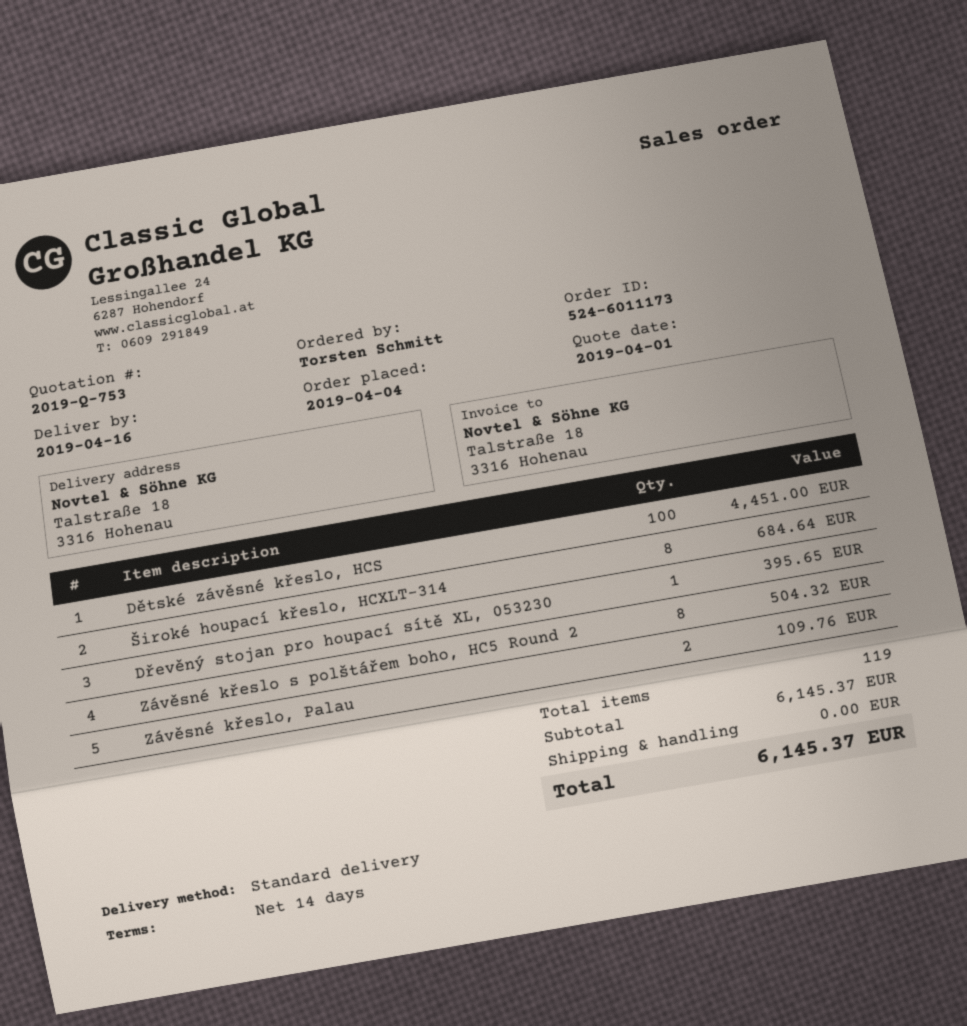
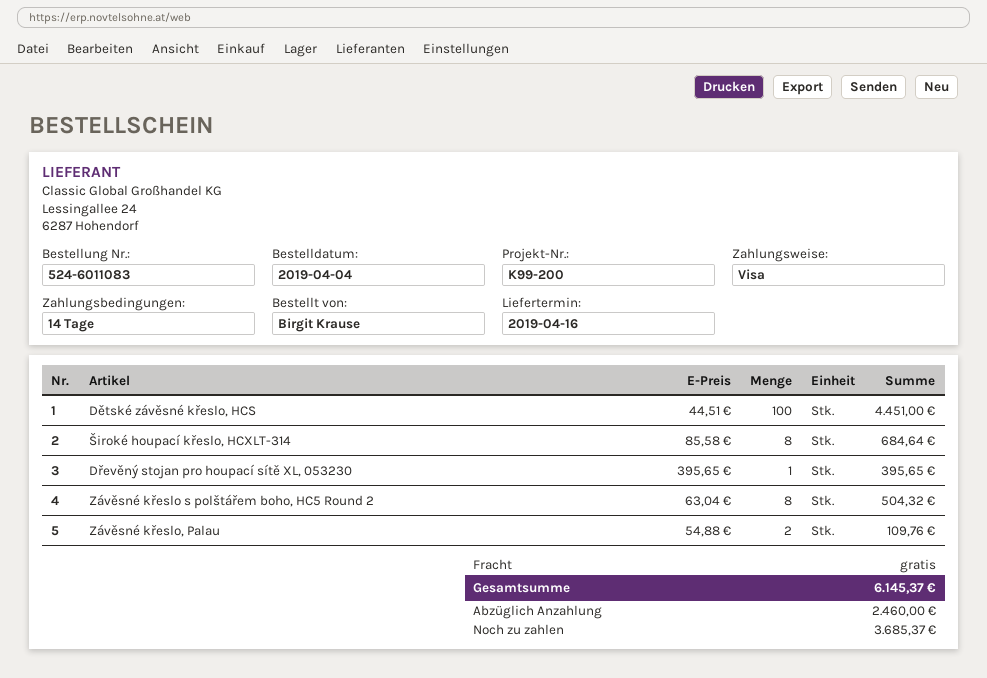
order number: 524-6011173 -> 524-6011083
ordered by: Torsten Schmitt -> Birgit Krause

